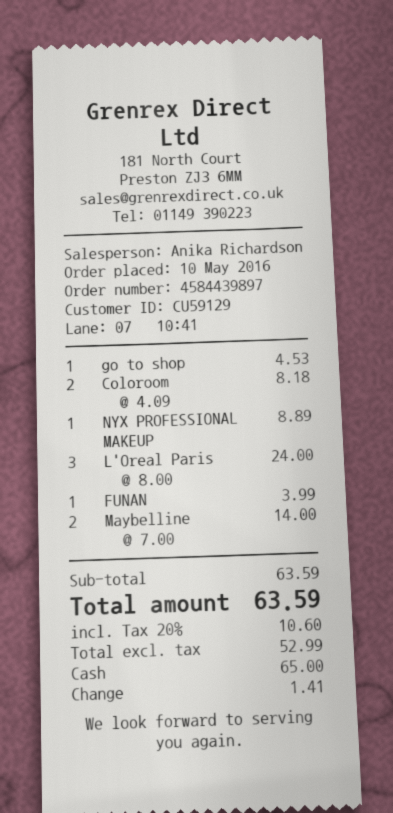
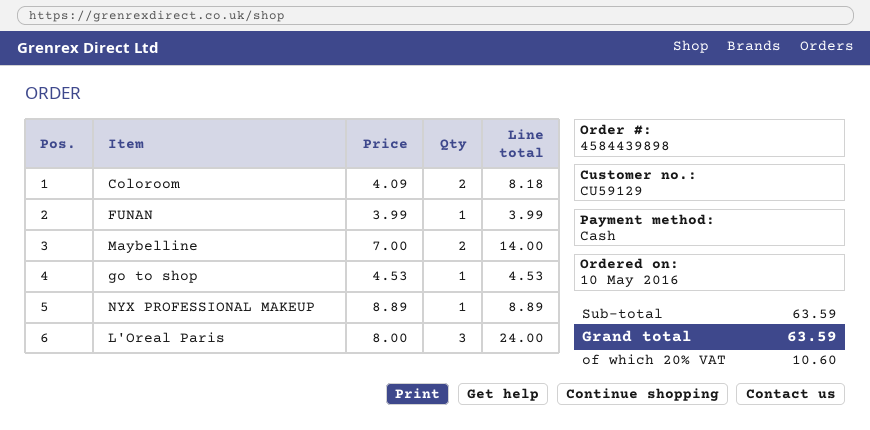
order number: 4584439897 -> 4584439898

